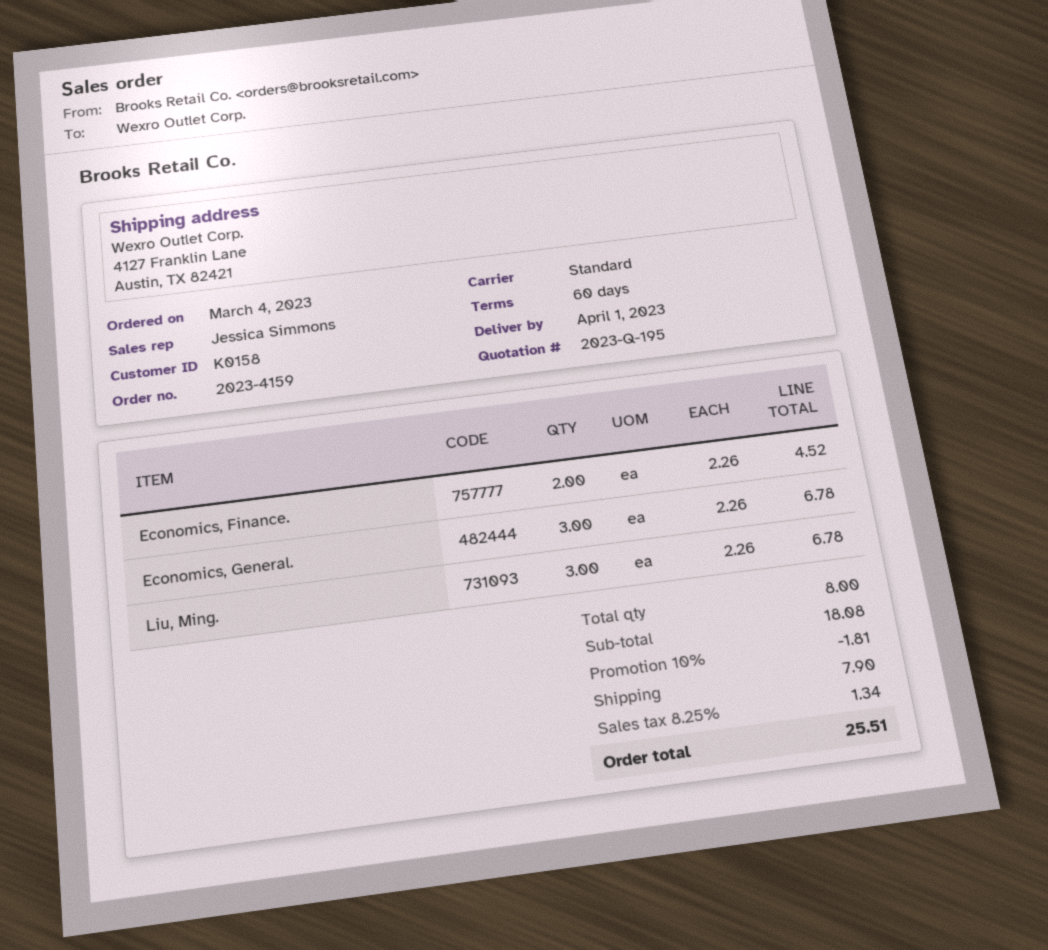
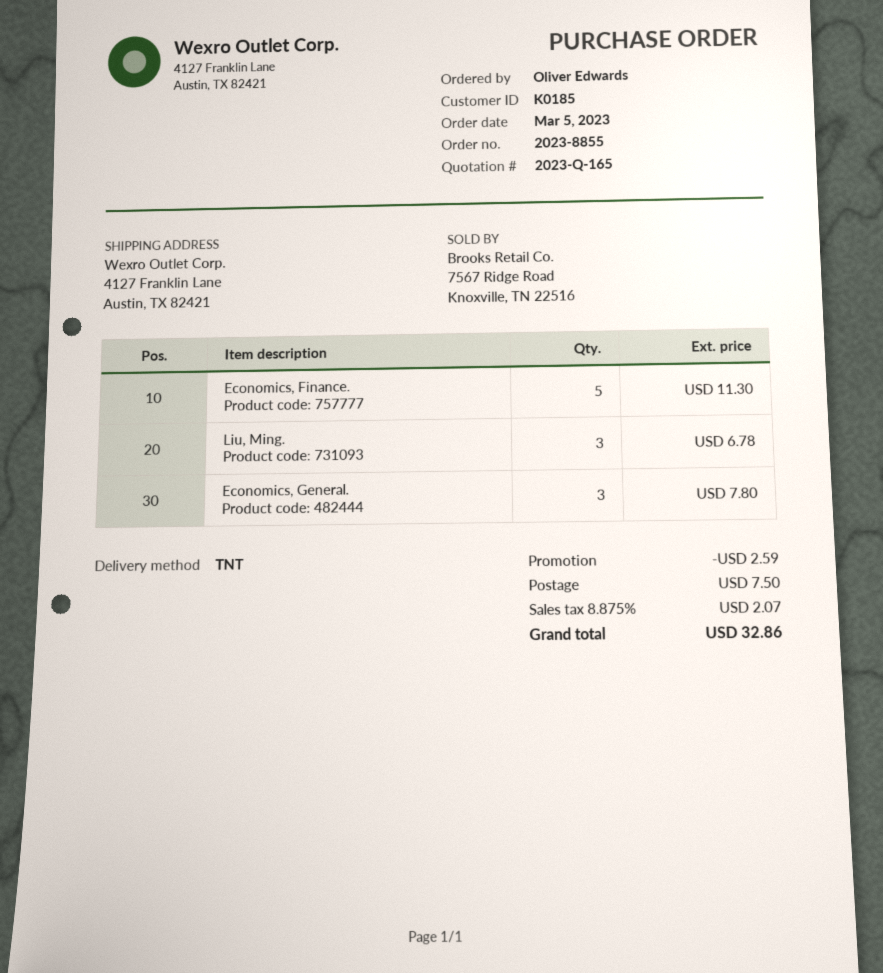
quote number: 2023-Q-195 -> 2023-Q-165
order number: 2023-4159 -> 2023-8855
order date: 2023-03-04 -> 2023-03-05
customer number: K0158 -> K0185
shipping method: standard -> TNT
Economics, Finance.: 2 for 4.52 -> 5 for 11.30
Economics, General.: 3 for 6.78 -> 3 for 7.80
discount: 1.81 -> 2.59
shipping: 7.90 -> 7.50
tax: 8.25% = 1.34 -> 8.875% = 2.07
total: 25.51 -> 32.86

